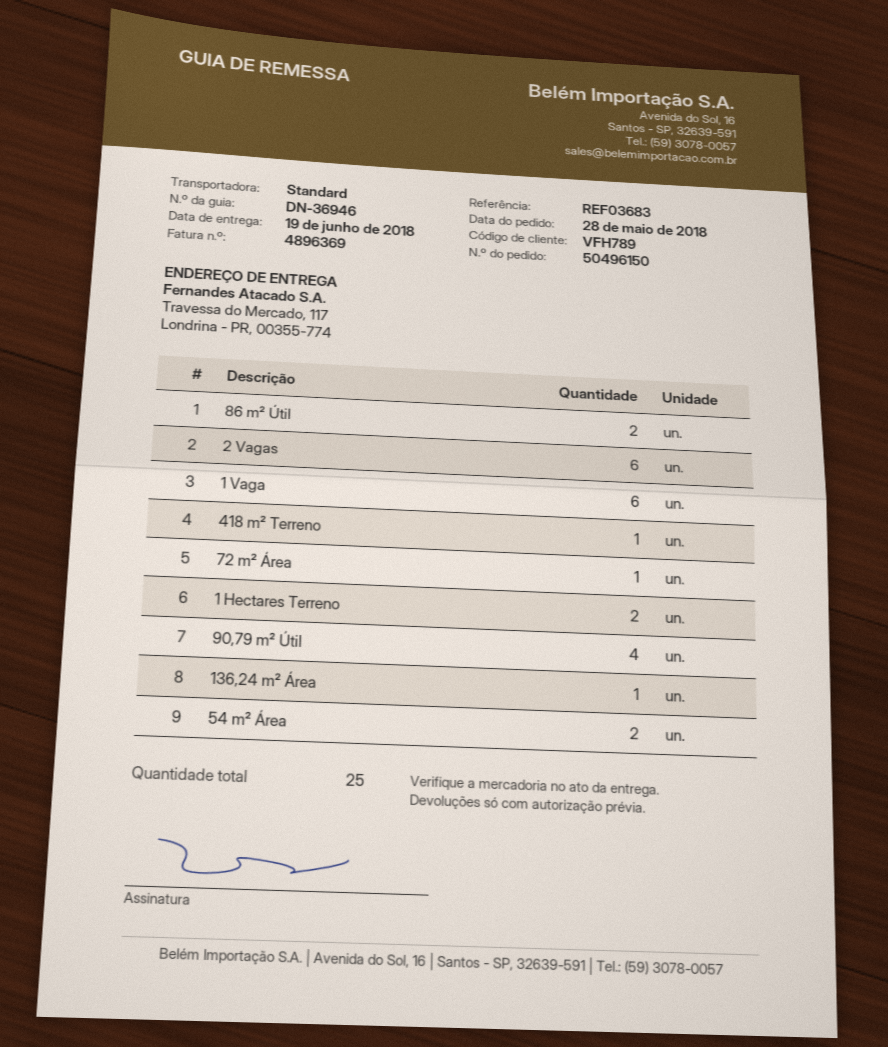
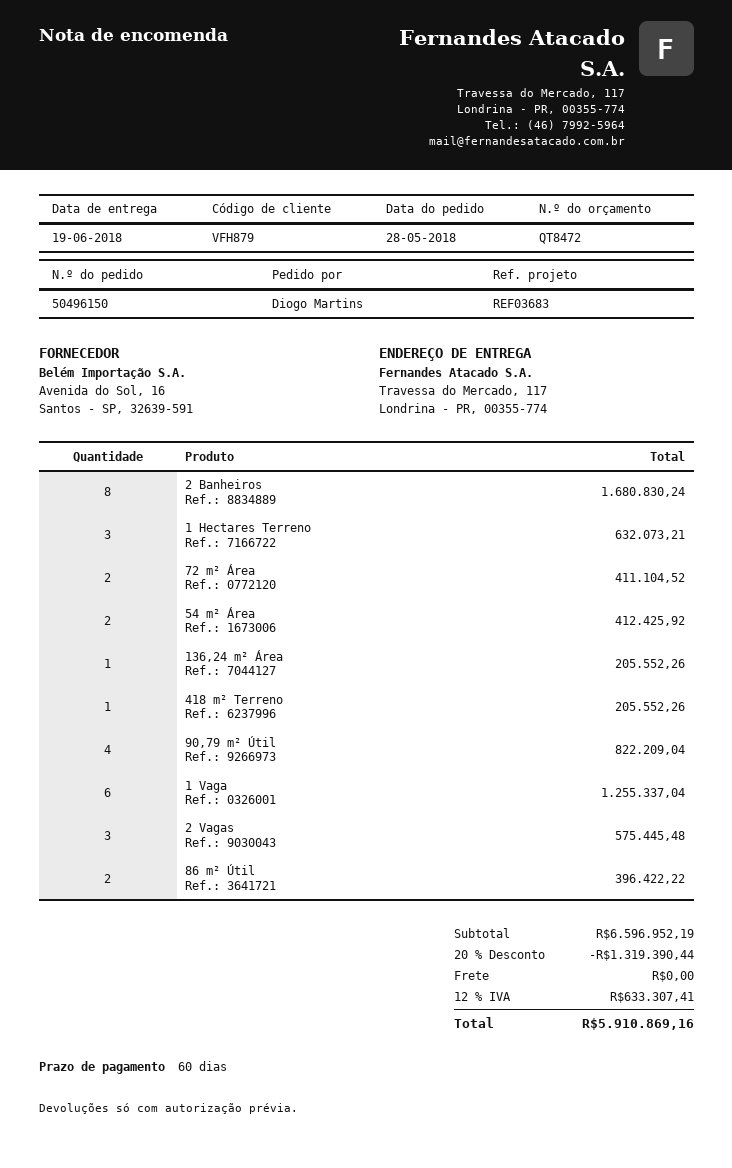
customer number: VFH789 -> VFH879
2 Vagas: 6 -> 3
72 m² Área: 1 -> 2
1 Hectares Terreno: 2 -> 3
2 Banheiros: none -> 8

